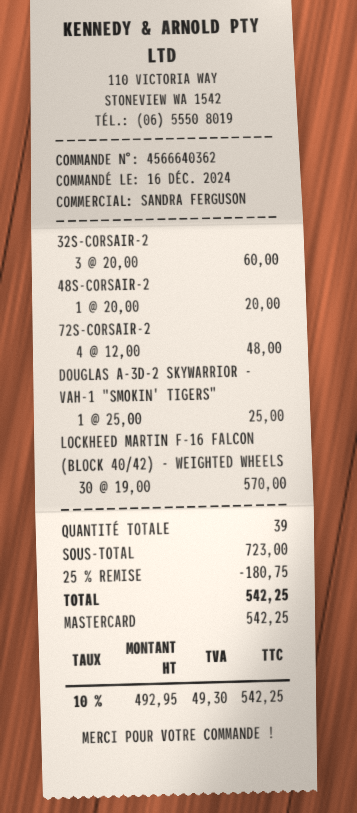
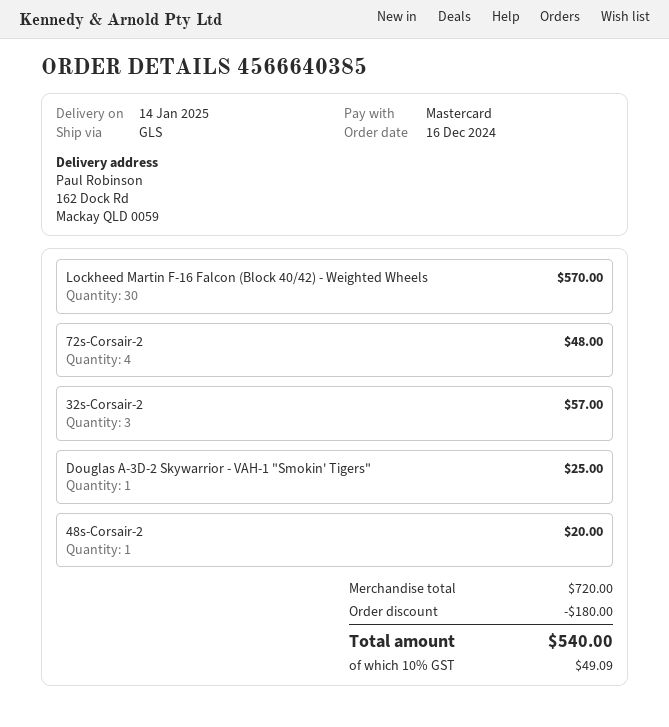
order number: 4566640362 -> 4566640385
32S-CORSAIR-2: 3 for 60.00 -> 3 for 57.00
subtotal: 723.00 -> 720.00
discount: 180.75 -> 180.00
tax: 10% = 49.30 -> 10% = 49.09
total: 542.25 -> 540.00

